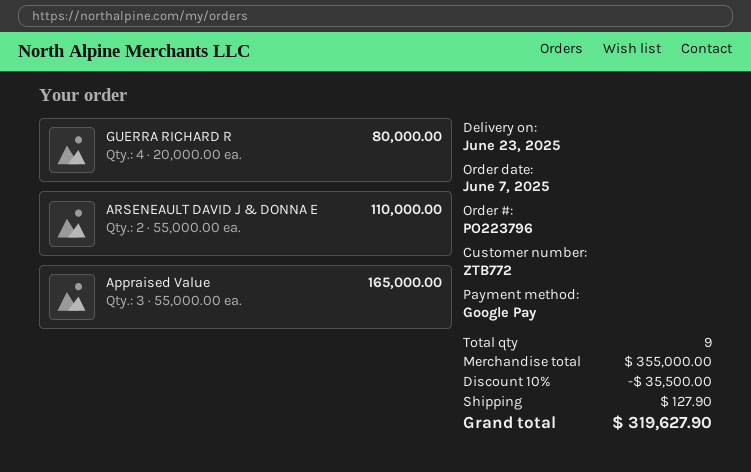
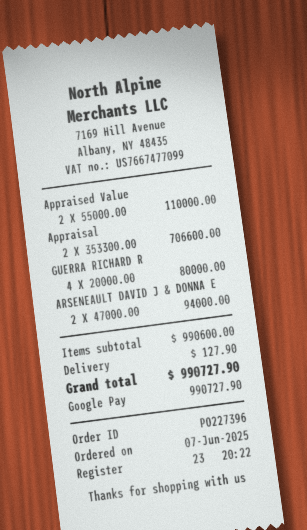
order number: PO223796 -> PO227396
ARSENEAULT DAVID J & DONNA E: 2 x 55000.00 = 110000.00 -> 2 x 47000.00 = 94000.00
Appraised Value: 3 x 55000.00 = 165000.00 -> 2 x 55000.00 = 110000.00
Appraisal: none -> 2 x 353300.00 = 706600.00
subtotal: 355000.00 -> 990600.00
discount: 10% = 35500.00 -> none
total: 319627.90 -> 990727.90

